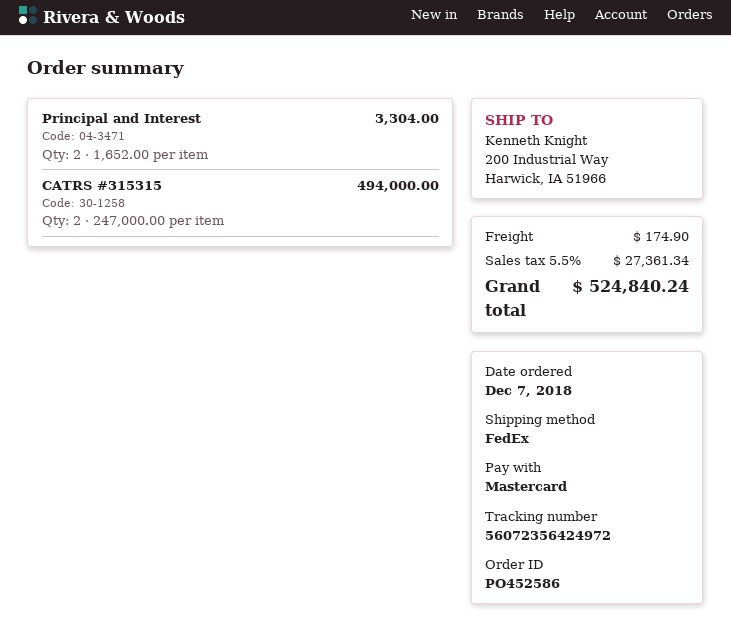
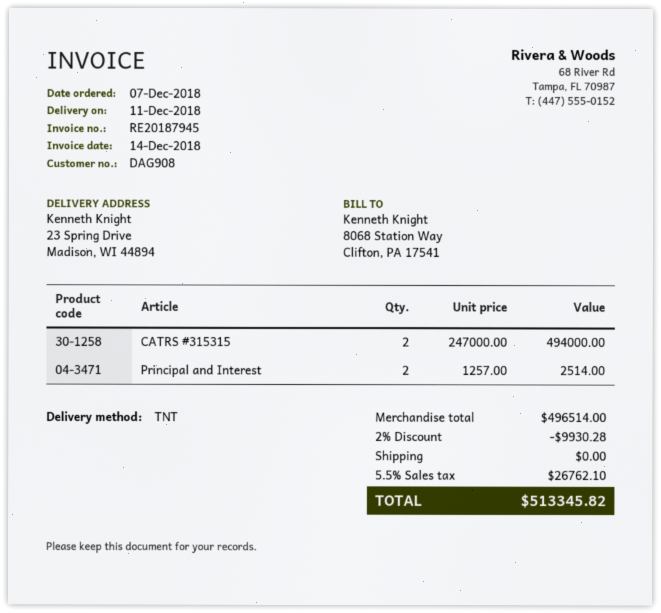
shipping method: FedEx -> TNT
ship to: 200 Industrial Way, Harwick, IA 51966 -> 23 Spring Drive, Madison, WI 44894
Principal and Interest: 2 x 1652.00 = 3304.00 -> 2 x 1257.00 = 2514.00
discount: none -> 2% = 9930.28
shipping: 174.90 -> 0.00
tax: 5.5% = 27361.34 -> 5.5% = 26762.10
total: 524840.24 -> 513345.82

